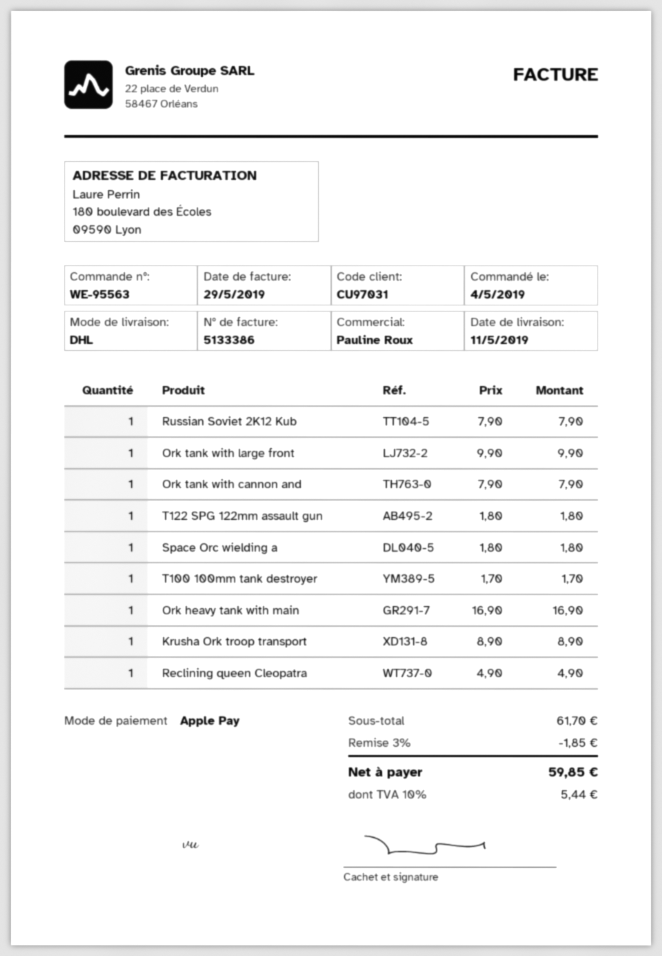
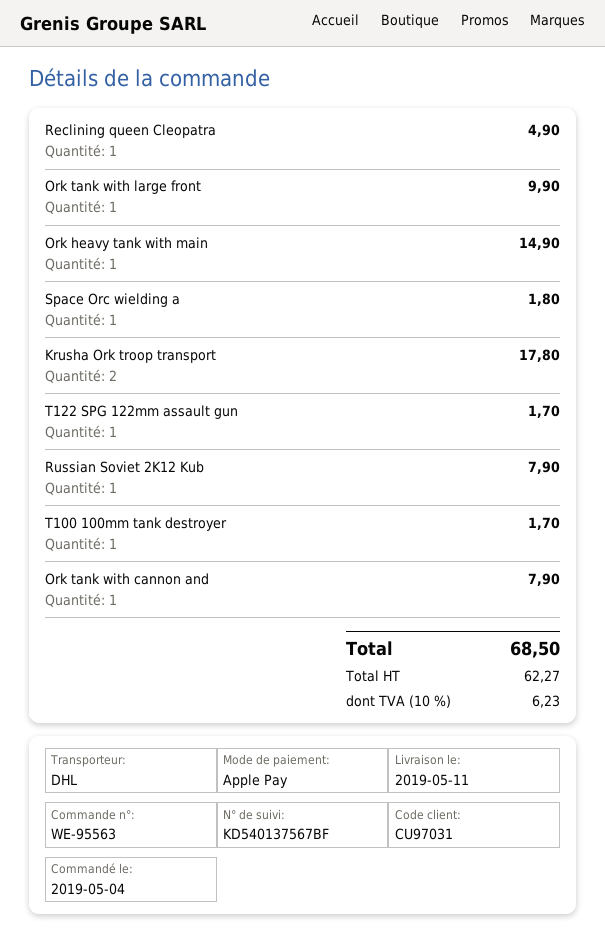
T122 SPG 122mm assault gun: 1 for 1.80 -> 1 for 1.70
Ork heavy tank with main: 1 for 16.90 -> 1 for 14.90
Krusha Ork troop transport: 1 for 8.90 -> 2 for 17.80
discount: 3% = 1.85 -> none
tax: 10% = 5.44 -> 10% = 6.23
total: 59.85 -> 68.50

